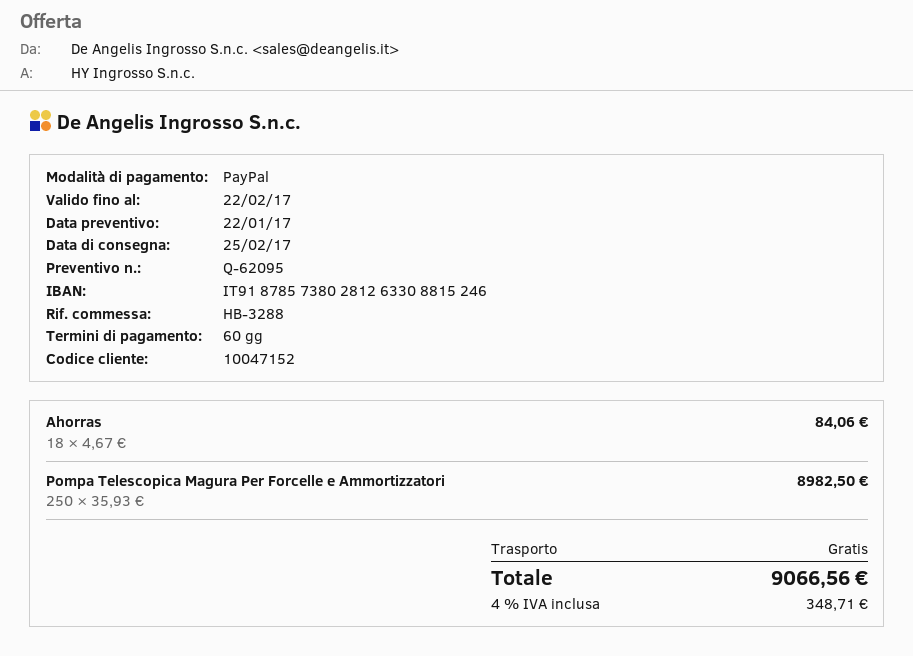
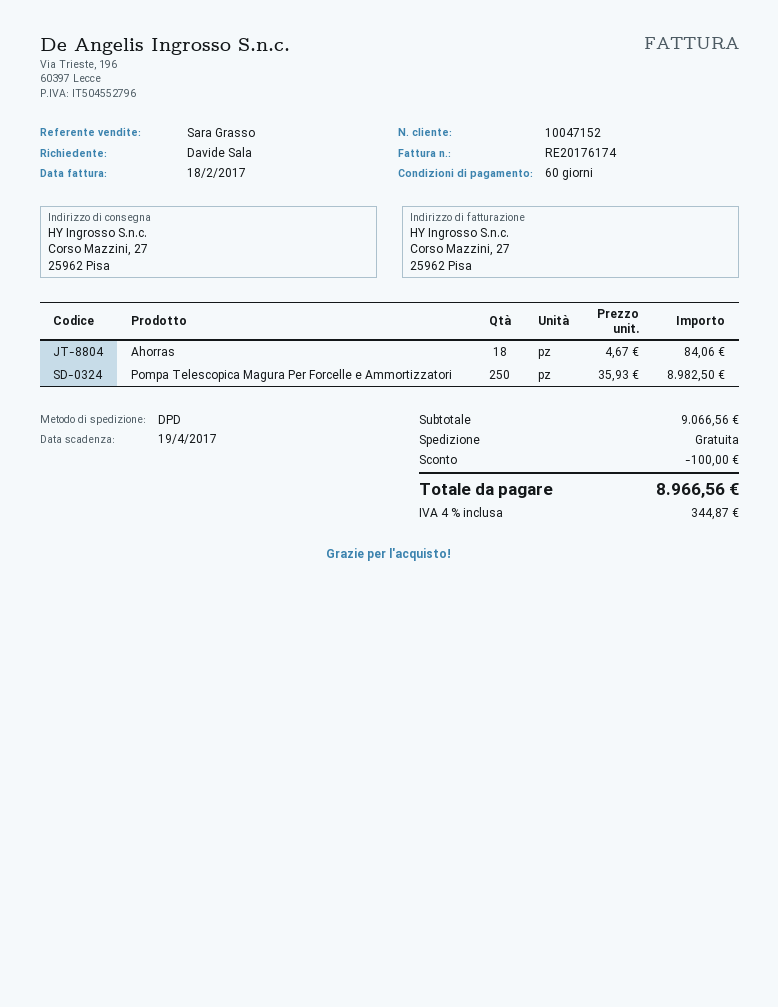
discount: none -> 100.00
tax: 4% = 348.71 -> 4% = 344.87
total: 9066.56 -> 8966.56

